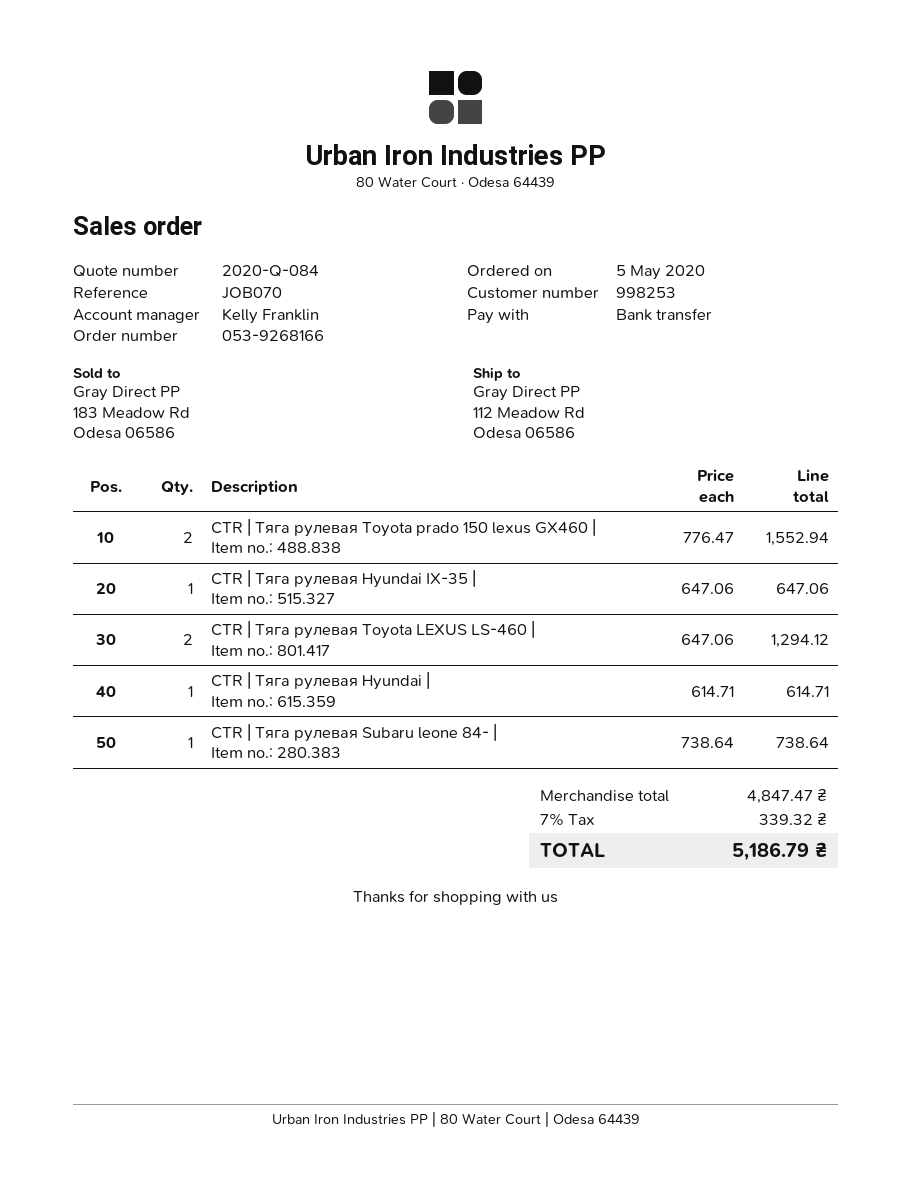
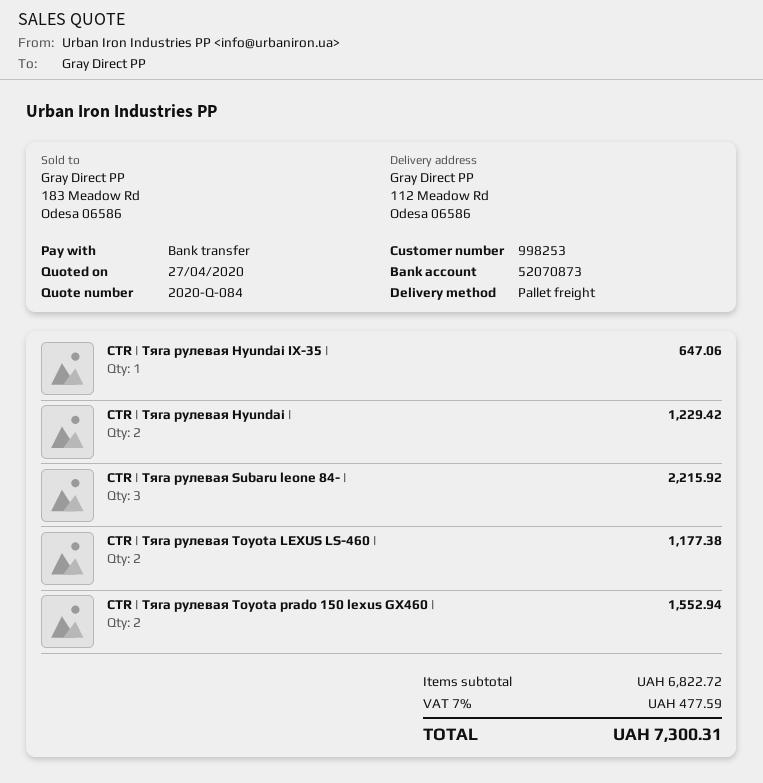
CTR | Тяга рулевая Toyota LEXUS LS-460 |: 2 for 1294.12 -> 2 for 1177.38
CTR | Тяга рулевая Hyundai |: 1 for 614.71 -> 2 for 1229.42
CTR | Тяга рулевая Subaru leone 84- |: 1 for 738.64 -> 3 for 2215.92
subtotal: 4847.47 -> 6822.72
tax: 7% = 339.32 -> 7% = 477.59
total: 5186.79 -> 7300.31

